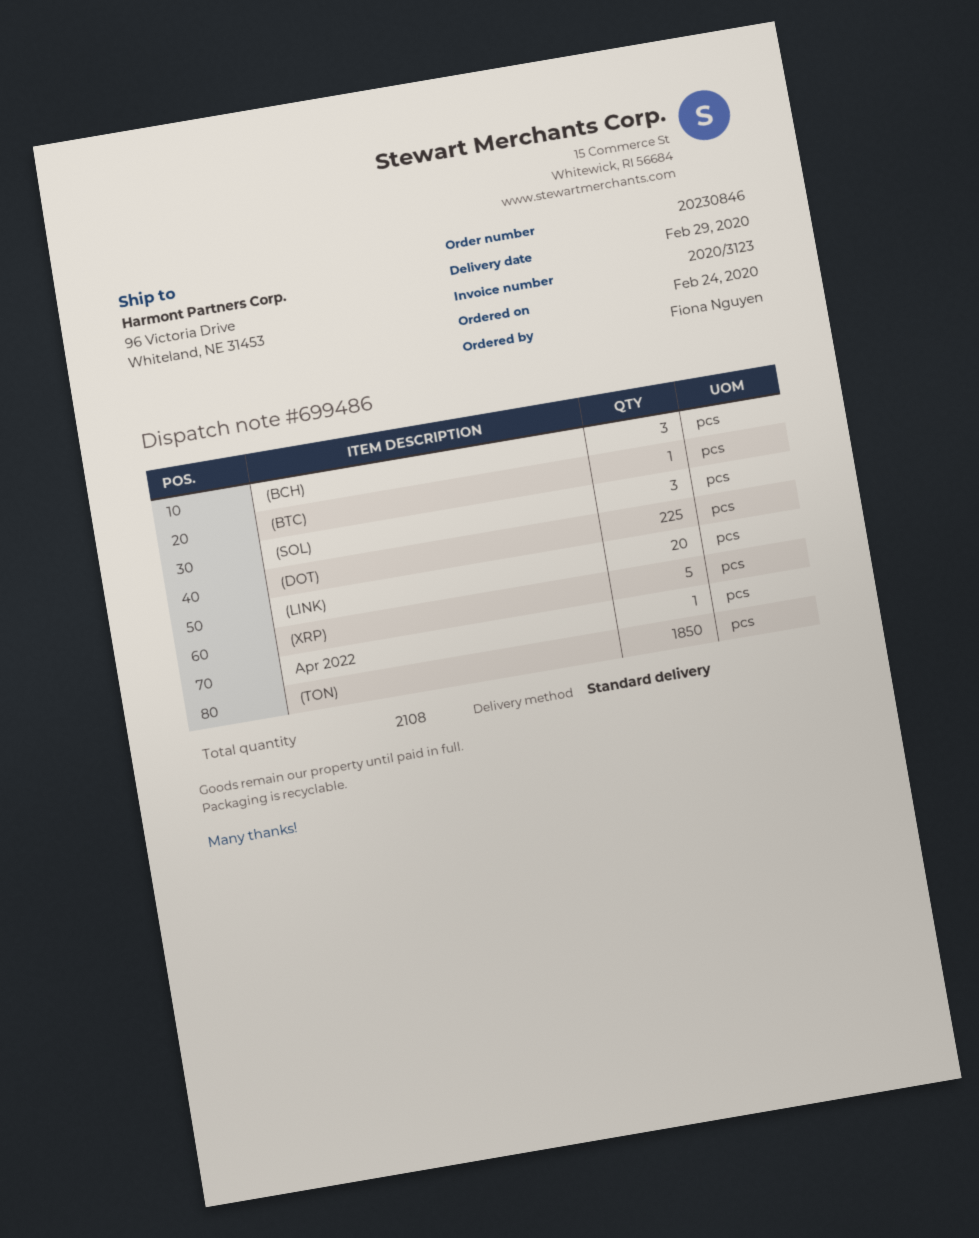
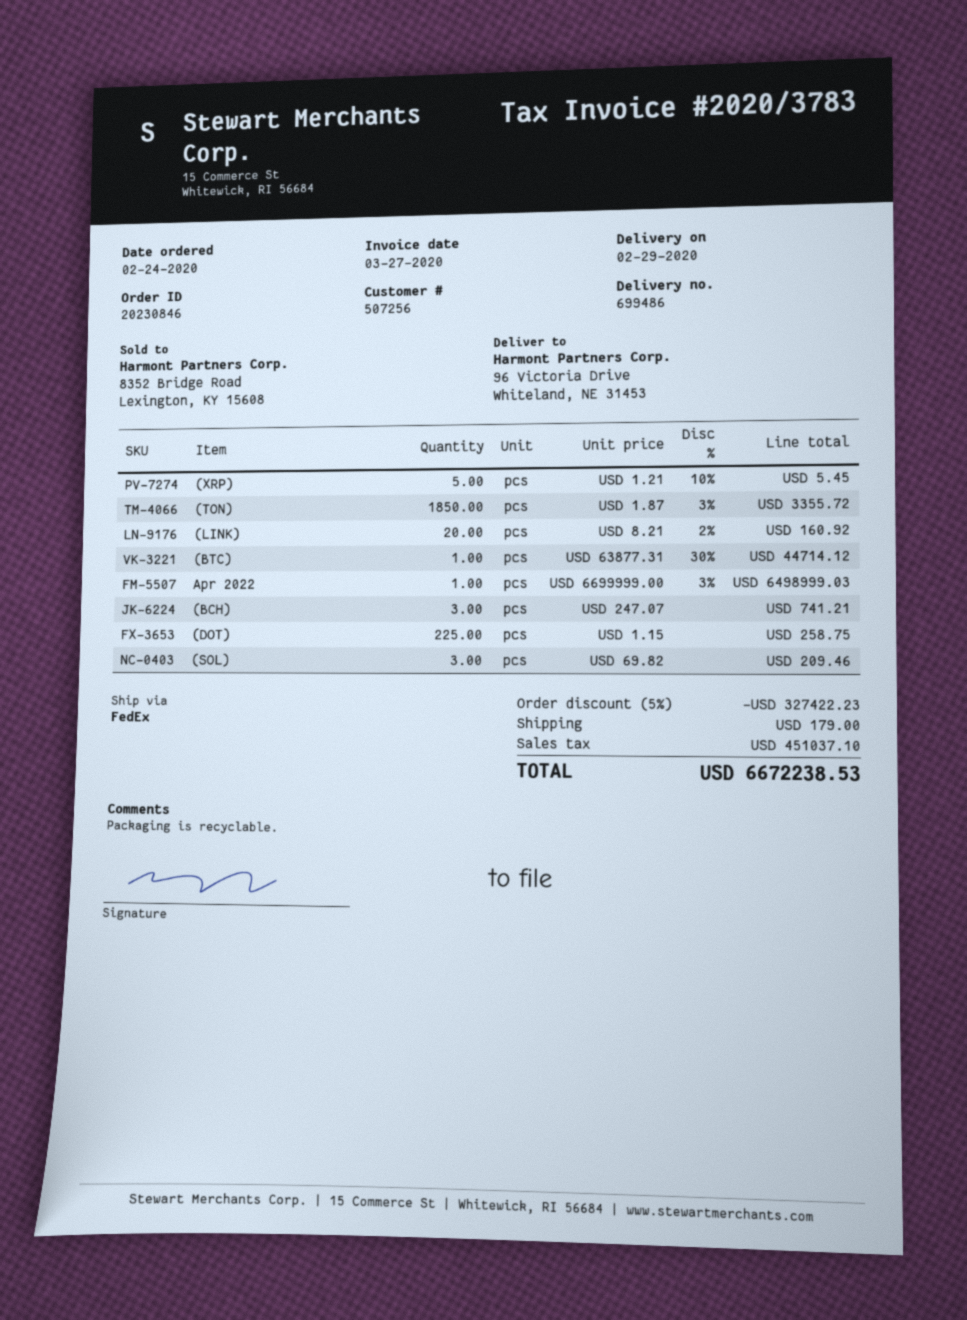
invoice number: 2020/3123 -> 2020/3783
shipping method: standard -> FedEx

